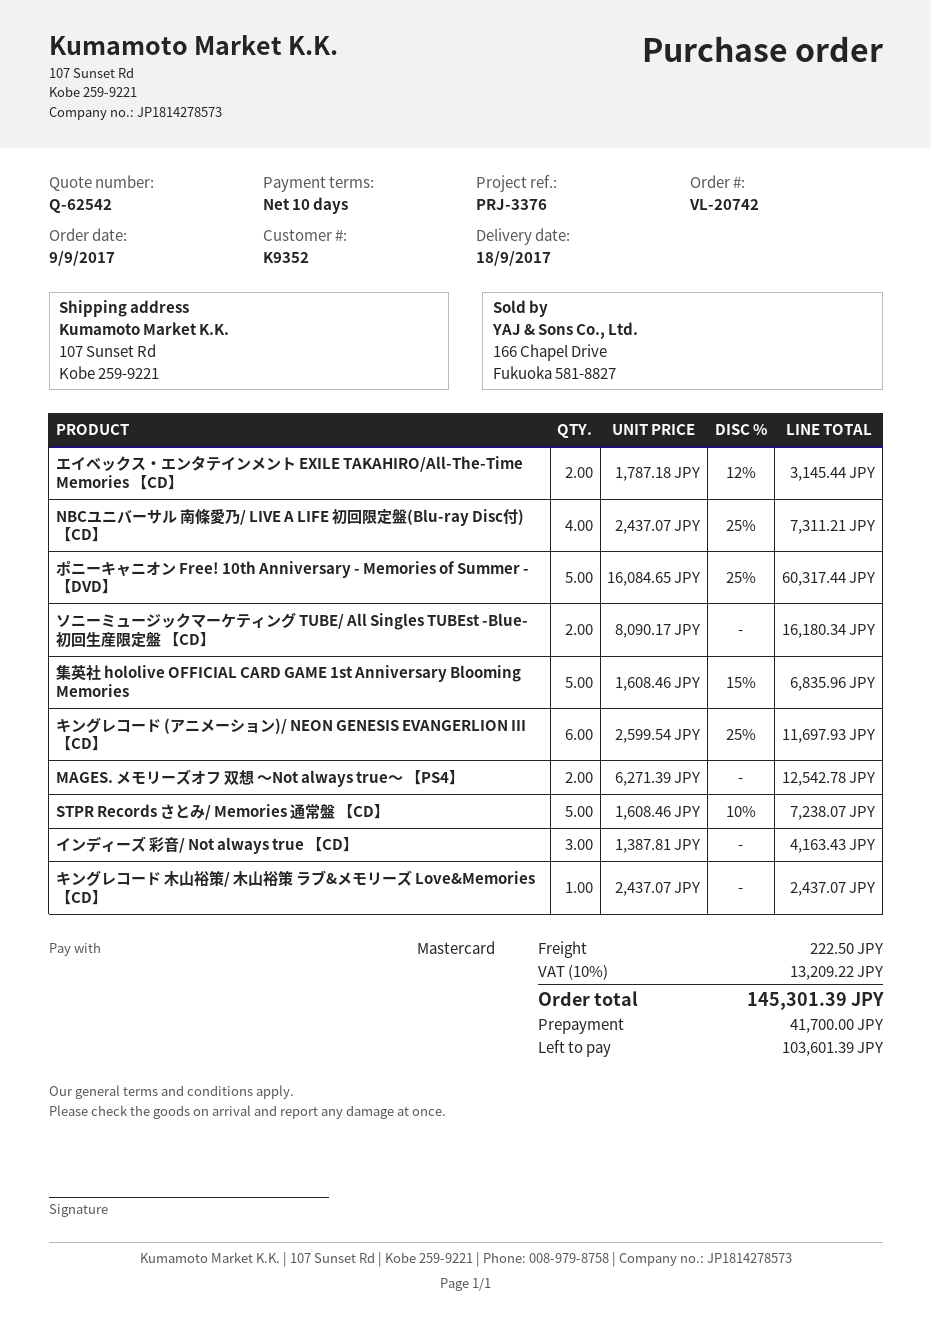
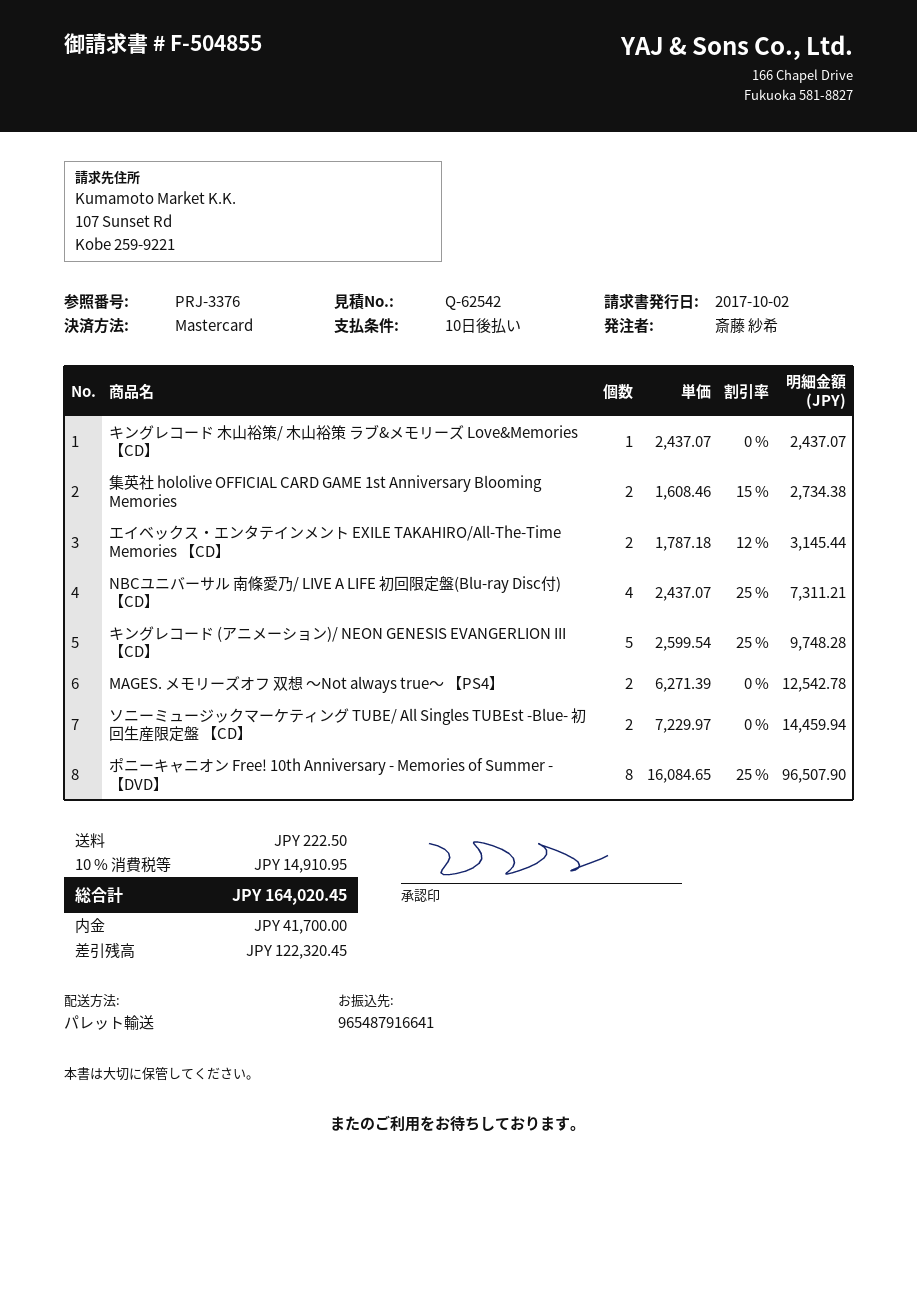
ポニーキャニオン Free! 10th Anniversary - Memories of Summer - 【DVD】: 5 x 16084.65 - 25% = 60317.44 -> 8 x 16084.65 - 25% = 96507.90
ソニーミュージックマーケティング TUBE/ All Singles TUBEst -Blue- 初回生産限定盤 【CD】: 2 x 8090.17 = 16180.34 -> 2 x 7229.97 = 14459.94
集英社 hololive OFFICIAL CARD GAME 1st Anniversary Blooming Memories: 5 x 1608.46 - 15% = 6835.96 -> 2 x 1608.46 - 15% = 2734.38
キングレコード (アニメーション)/ NEON GENESIS EVANGERLION III 【CD】: 6 x 2599.54 - 25% = 11697.93 -> 5 x 2599.54 - 25% = 9748.28
STPR Records さとみ/ Memories 通常盤 【CD】: 5 x 1608.46 - 10% = 7238.07 -> none
インディーズ 彩音/ Not always true 【CD】: 3 x 1387.81 = 4163.43 -> none
tax: 10% = 13209.22 -> 10% = 14910.95
total: 145301.39 -> 164020.45
balance: 103601.39 -> 122320.45

